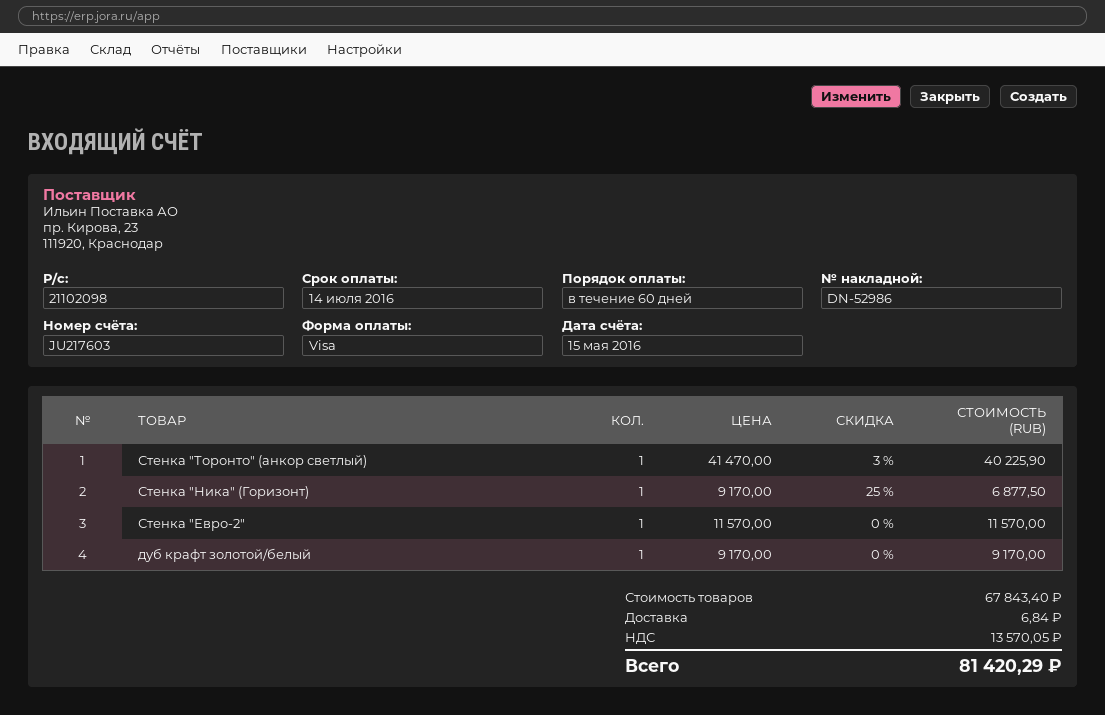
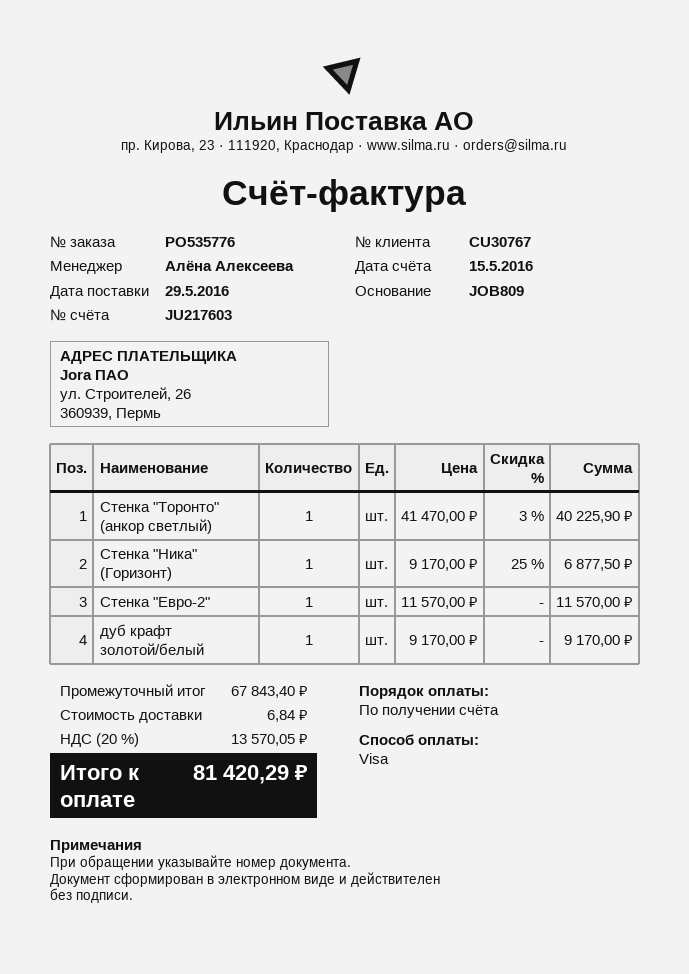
payment terms: 60 days -> on receipt

